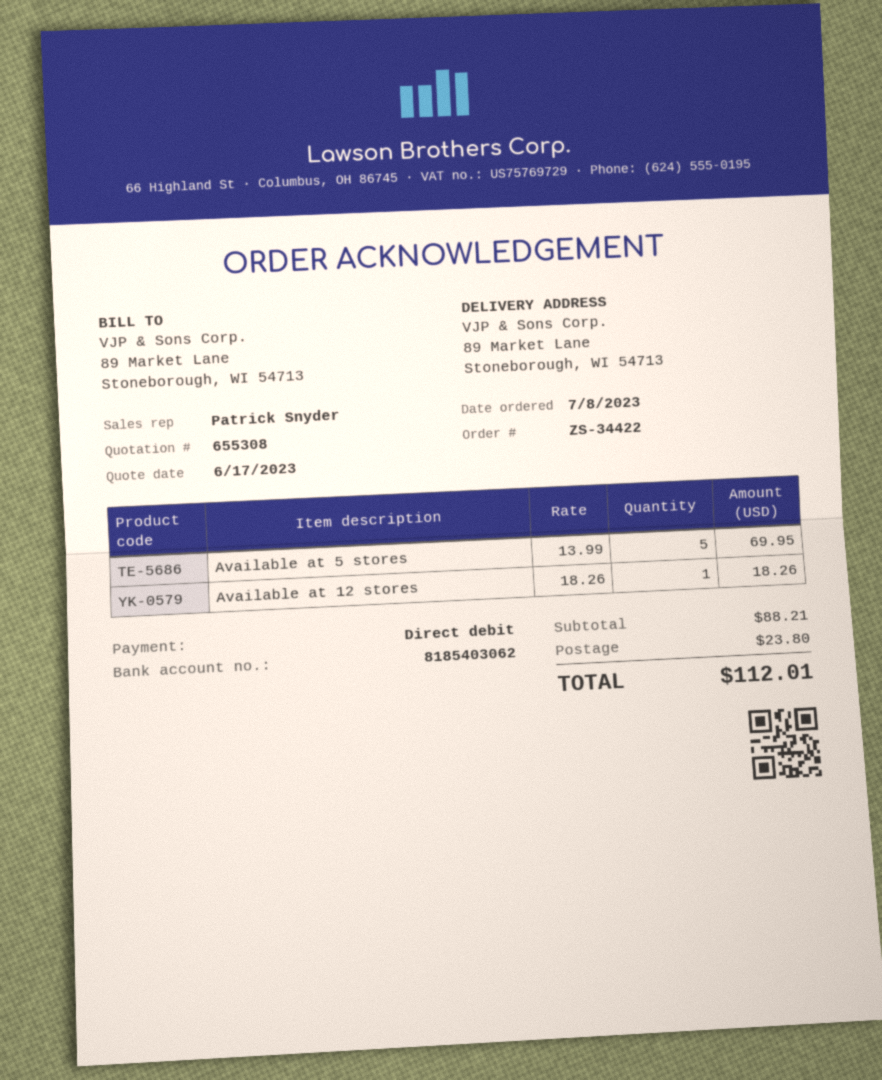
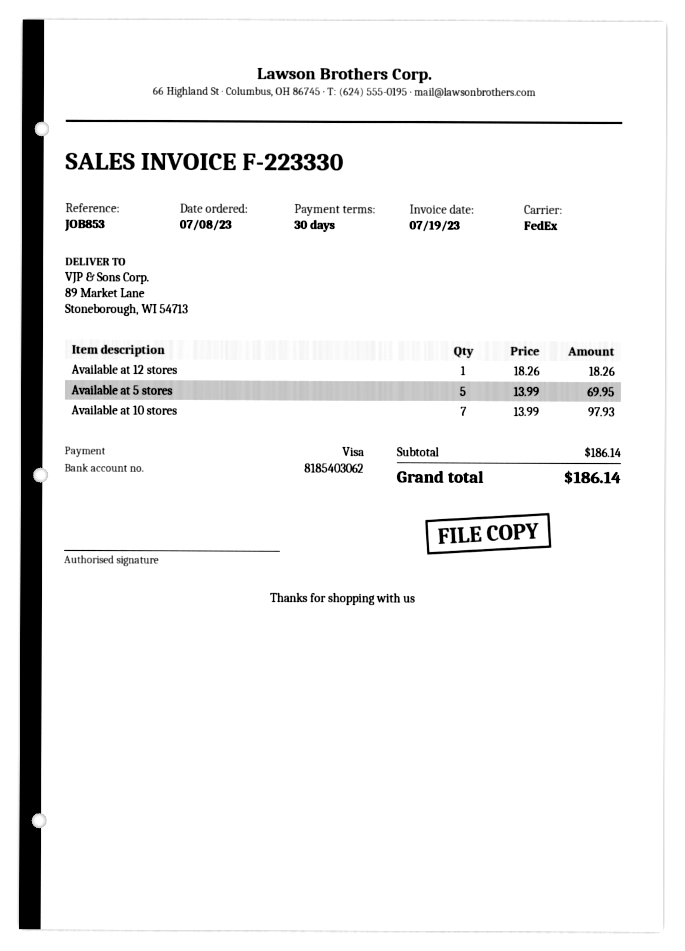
payment method: direct debit -> Visa
Available at 10 stores: none -> 7 x 13.99 = 97.93
subtotal: 88.21 -> 186.14
shipping: 23.80 -> none
total: 112.01 -> 186.14

